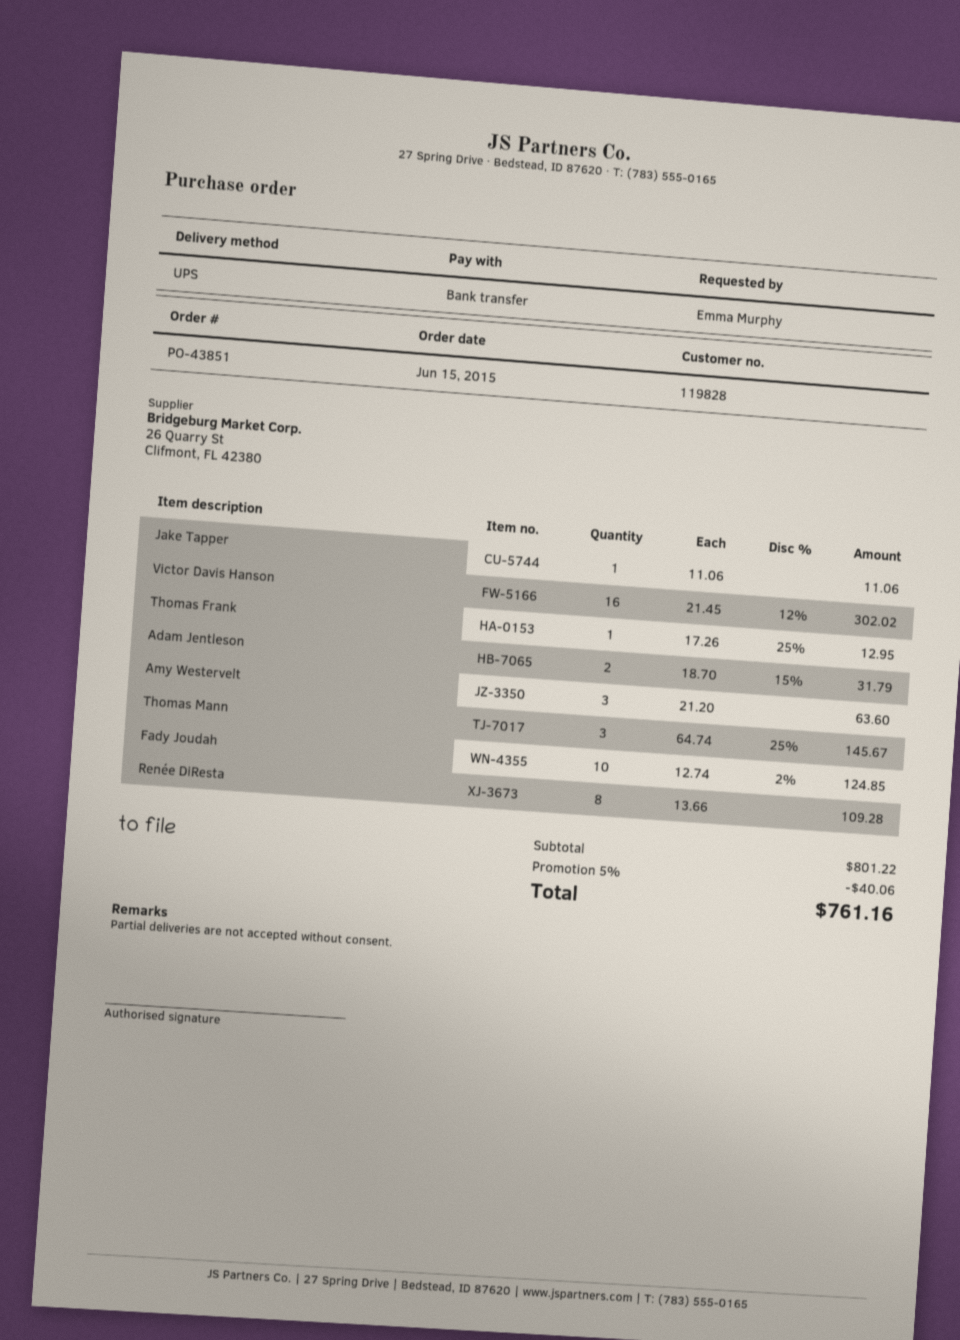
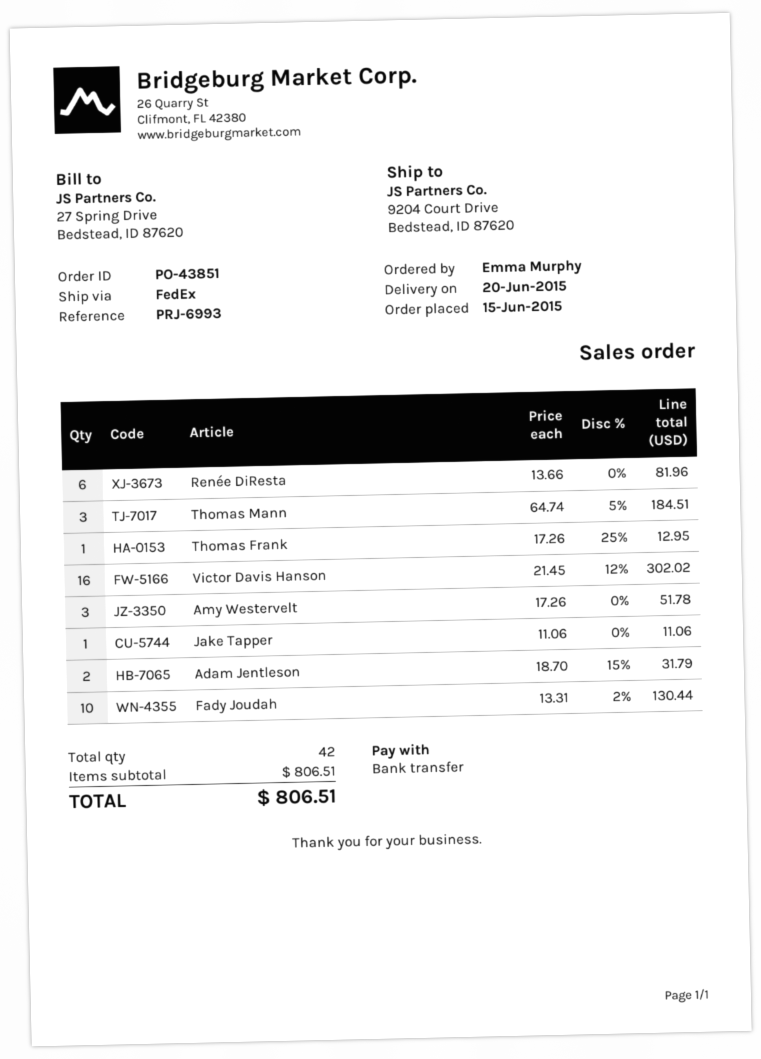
shipping method: UPS -> FedEx
Amy Westervelt: 3 x 21.20 = 63.60 -> 3 x 17.26 = 51.78
Thomas Mann: 3 x 64.74 - 25% = 145.67 -> 3 x 64.74 - 5% = 184.51
Fady Joudah: 10 x 12.74 - 2% = 124.85 -> 10 x 13.31 - 2% = 130.44
Renée DiResta: 8 x 13.66 = 109.28 -> 6 x 13.66 = 81.96
subtotal: 801.22 -> 806.51
discount: 5% = 40.06 -> none
total: 761.16 -> 806.51

